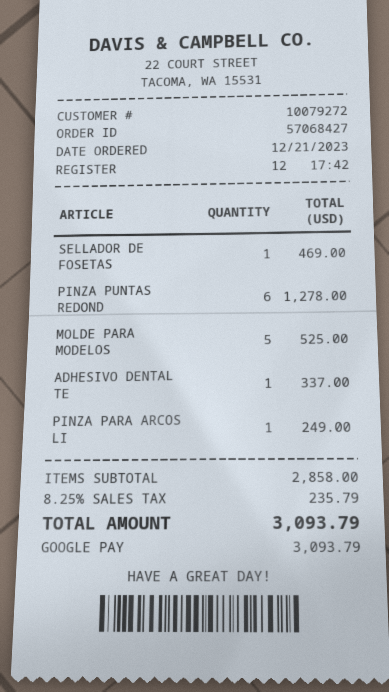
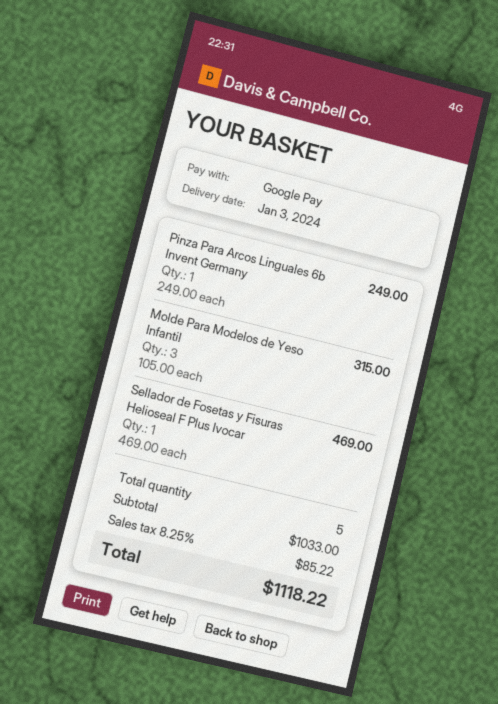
PINZA PUNTAS REDOND: 6 for 1278.00 -> none
MOLDE PARA MODELOS: 5 for 525.00 -> 3 for 315.00
ADHESIVO DENTAL TE: 1 for 337.00 -> none
subtotal: 2858.00 -> 1033.00
tax: 8.25% = 235.79 -> 8.25% = 85.22
total: 3093.79 -> 1118.22

